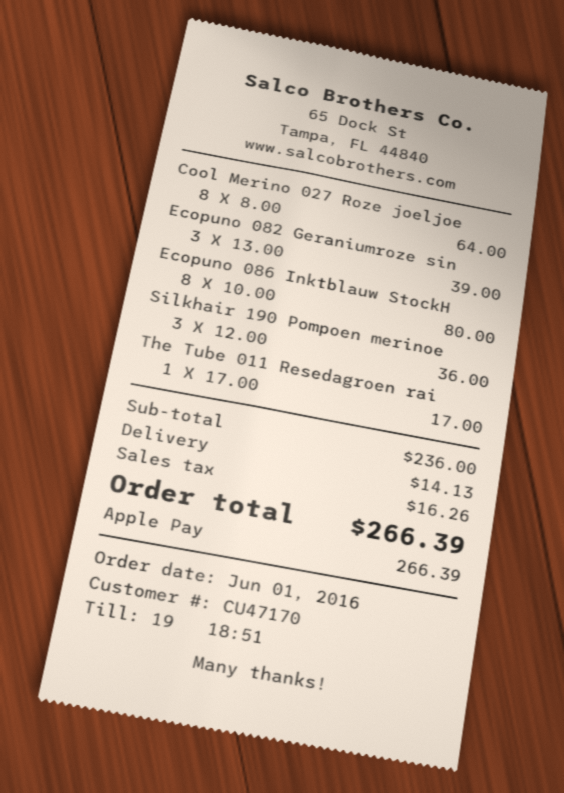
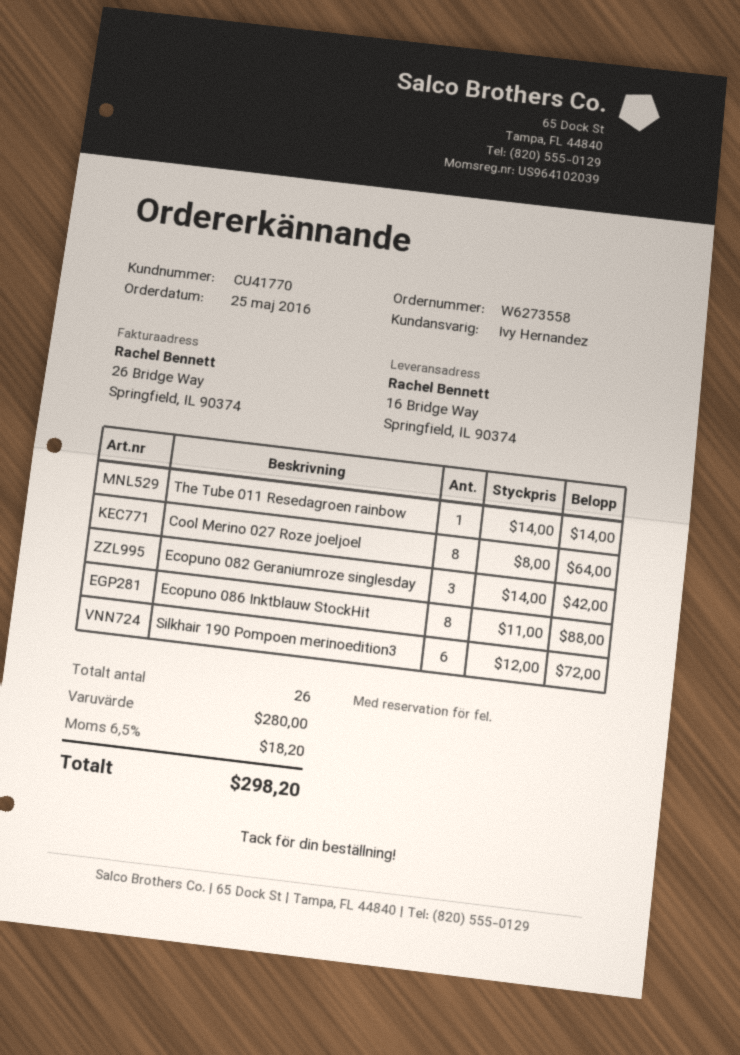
order date: 2016-06-01 -> 2016-05-25
customer number: CU47170 -> CU41770
Ecopuno 082 Geraniumroze sin: 3 x 13.00 = 39.00 -> 3 x 14.00 = 42.00
Ecopuno 086 Inktblauw StockH: 8 x 10.00 = 80.00 -> 8 x 11.00 = 88.00
Silkhair 190 Pompoen merinoe: 3 x 12.00 = 36.00 -> 6 x 12.00 = 72.00
The Tube 011 Resedagroen rai: 1 x 17.00 = 17.00 -> 1 x 14.00 = 14.00
subtotal: 236.00 -> 280.00
shipping: 14.13 -> none
tax: 16.26 -> 18.20
total: 266.39 -> 298.20

